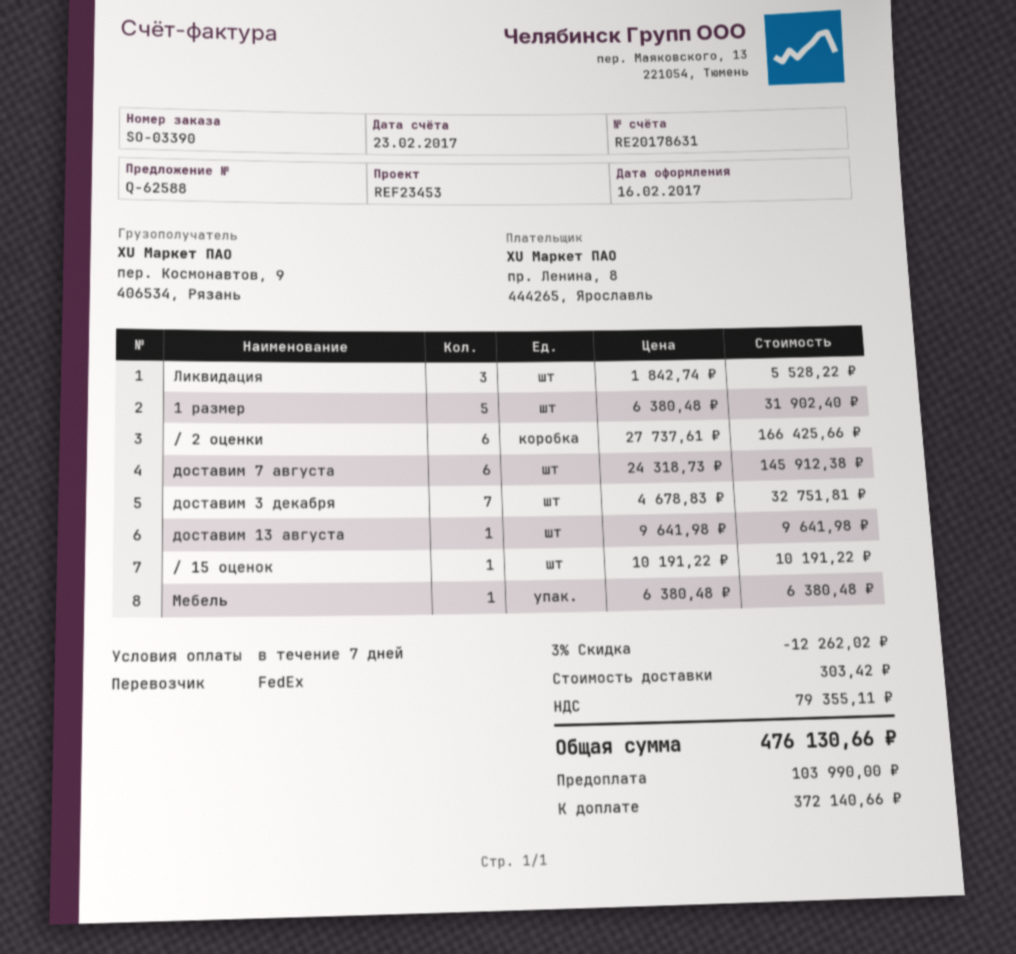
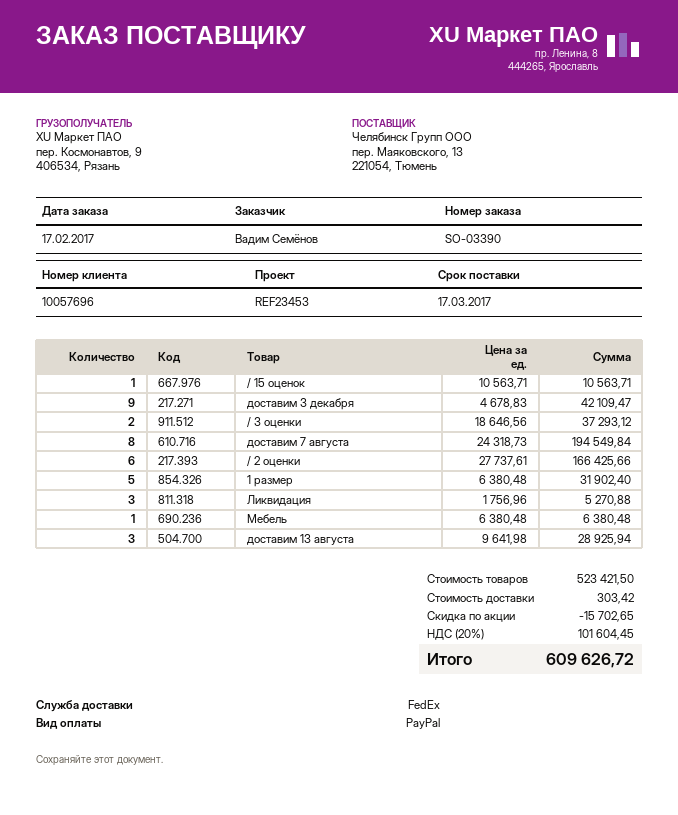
order date: 2017-02-16 -> 2017-02-17
Ликвидация: 3 x 1842.74 = 5528.22 -> 3 x 1756.96 = 5270.88
доставим 7 августа: 6 x 24318.73 = 145912.38 -> 8 x 24318.73 = 194549.84
доставим 3 декабря: 7 x 4678.83 = 32751.81 -> 9 x 4678.83 = 42109.47
доставим 13 августа: 1 x 9641.98 = 9641.98 -> 3 x 9641.98 = 28925.94
/ 15 оценок: 1 x 10191.22 = 10191.22 -> 1 x 10563.71 = 10563.71
/ 3 оценки: none -> 2 x 18646.56 = 37293.12
discount: 12262.02 -> 15702.65
tax: 79355.11 -> 101604.45
total: 476130.66 -> 609626.72

